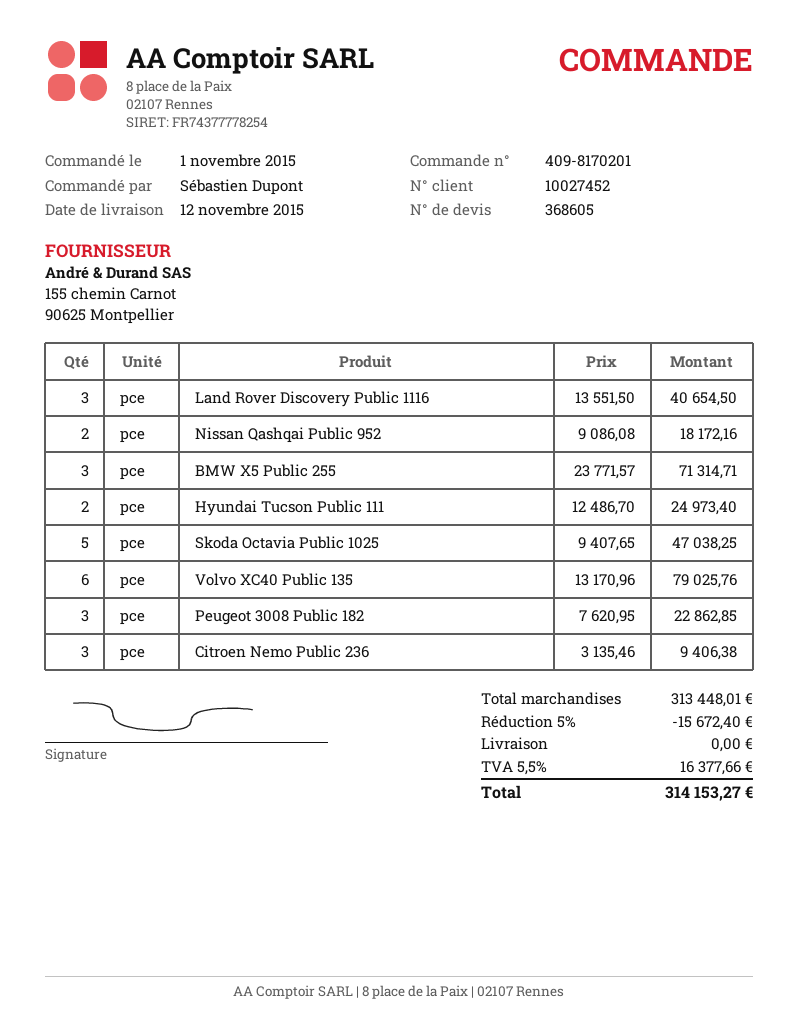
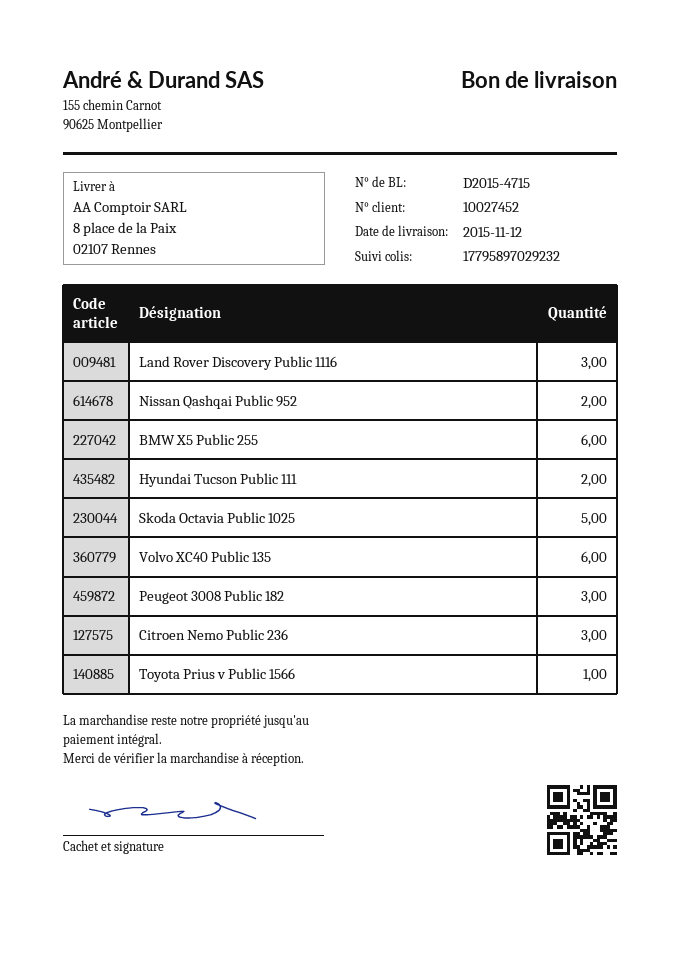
BMW X5 Public 255: 3 -> 6
Toyota Prius v Public 1566: none -> 1

